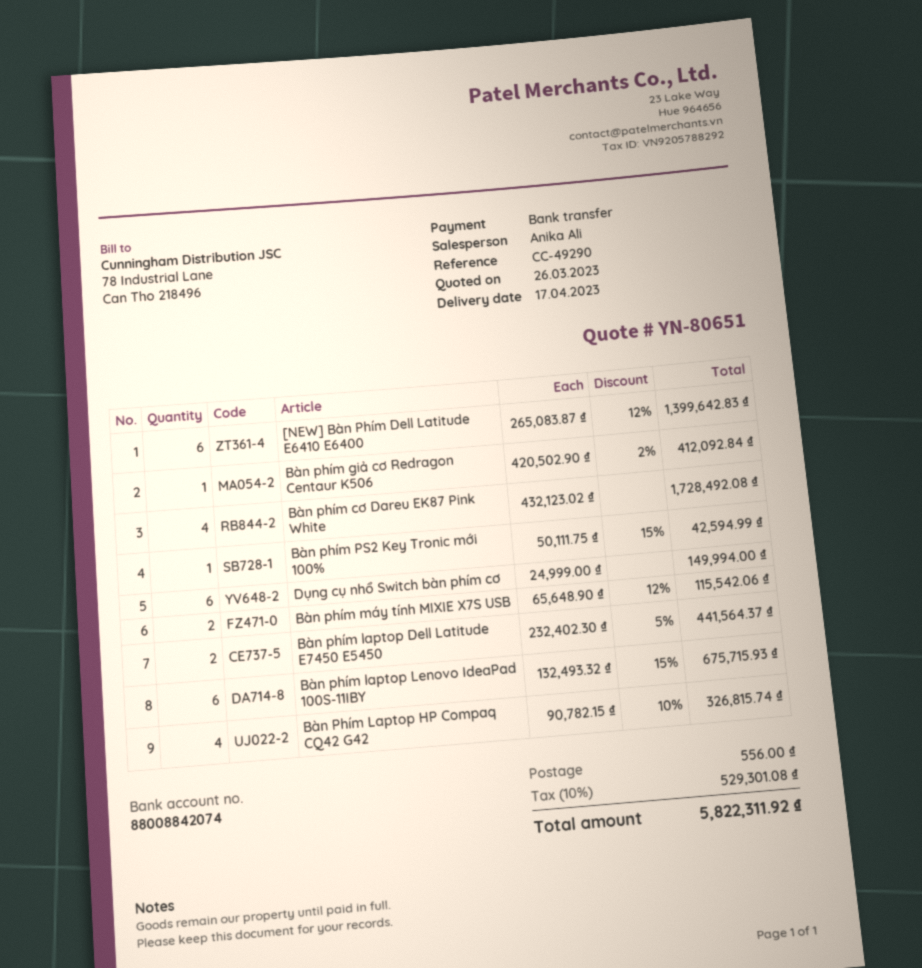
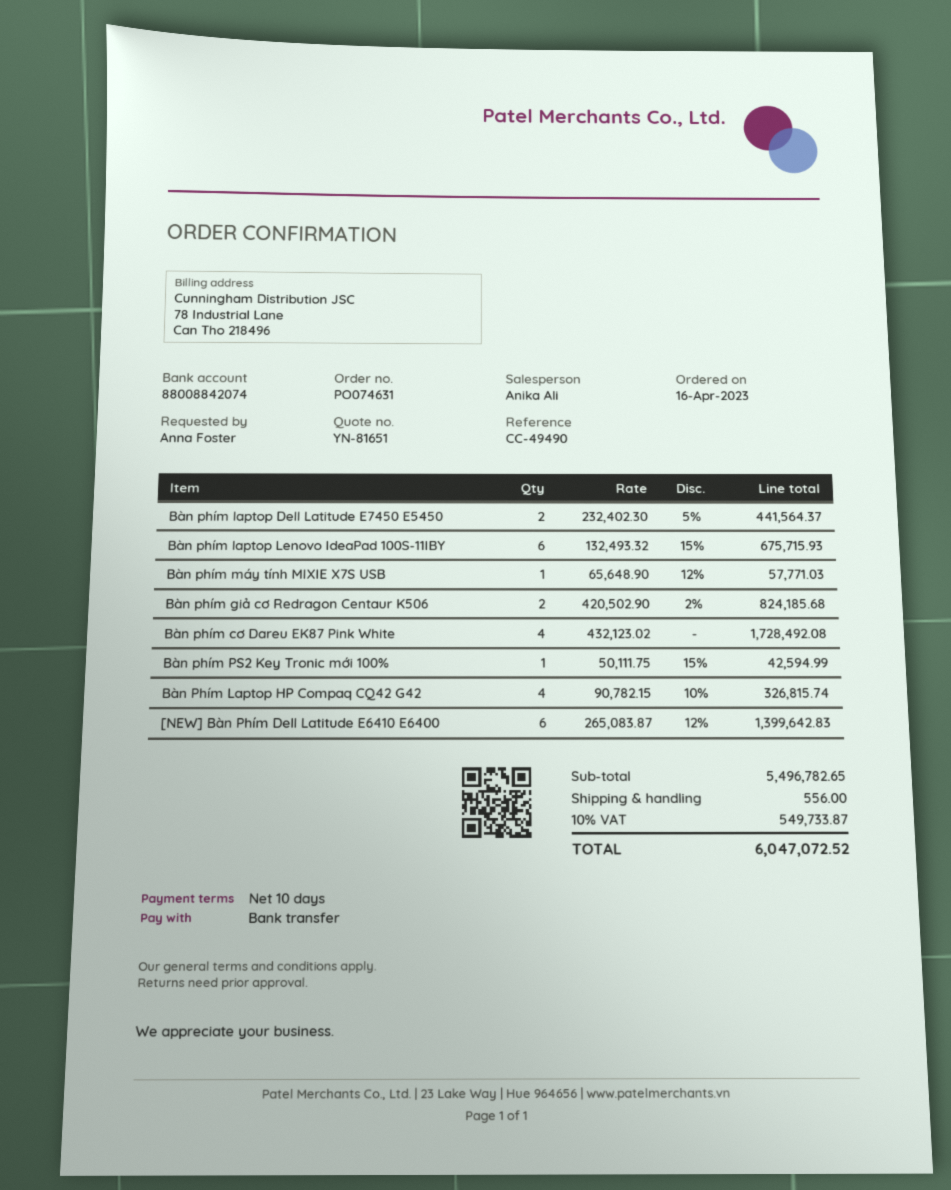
quote number: YN-80651 -> YN-81651
reference: CC-49290 -> CC-49490
Bàn phím giả cơ Redragon Centaur K506: 1 x 420502.90 - 2% = 412092.84 -> 2 x 420502.90 - 2% = 824185.68
Dụng cụ nhổ Switch bàn phím cơ: 6 x 24999.00 = 149994.00 -> none
Bàn phím máy tính MIXIE X7S USB: 2 x 65648.90 - 12% = 115542.06 -> 1 x 65648.90 - 12% = 57771.03
tax: 10% = 529301.08 -> 10% = 549733.87
total: 5822311.92 -> 6047072.52

